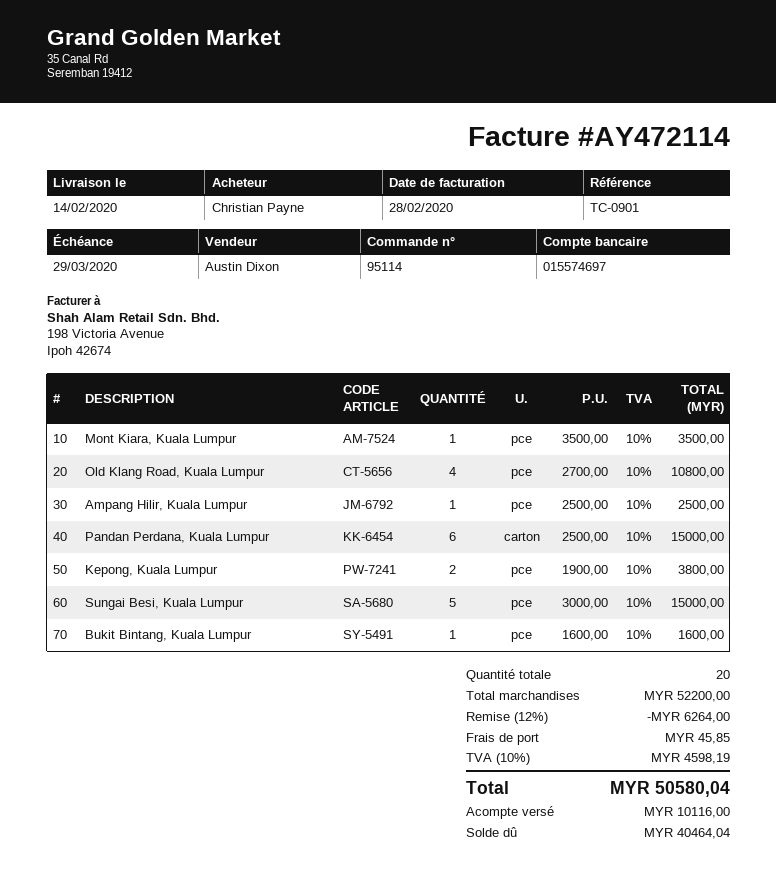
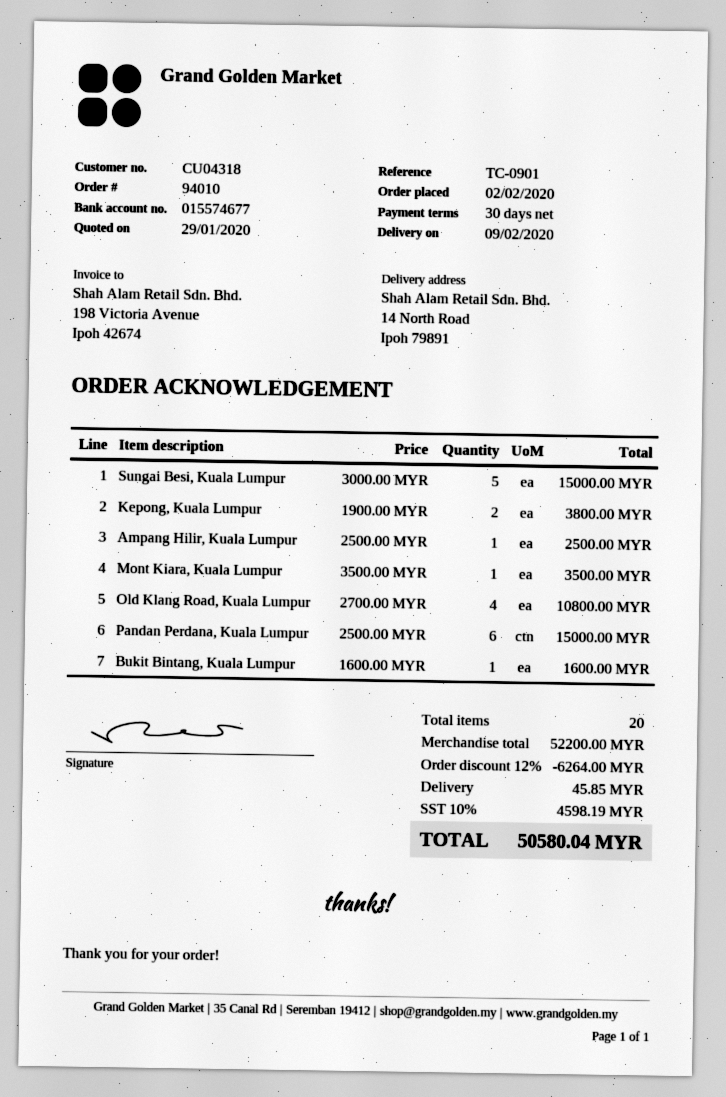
order number: 95114 -> 94010
delivery date: 2020-02-14 -> 2020-02-09
bank account: 015574697 -> 015574677

